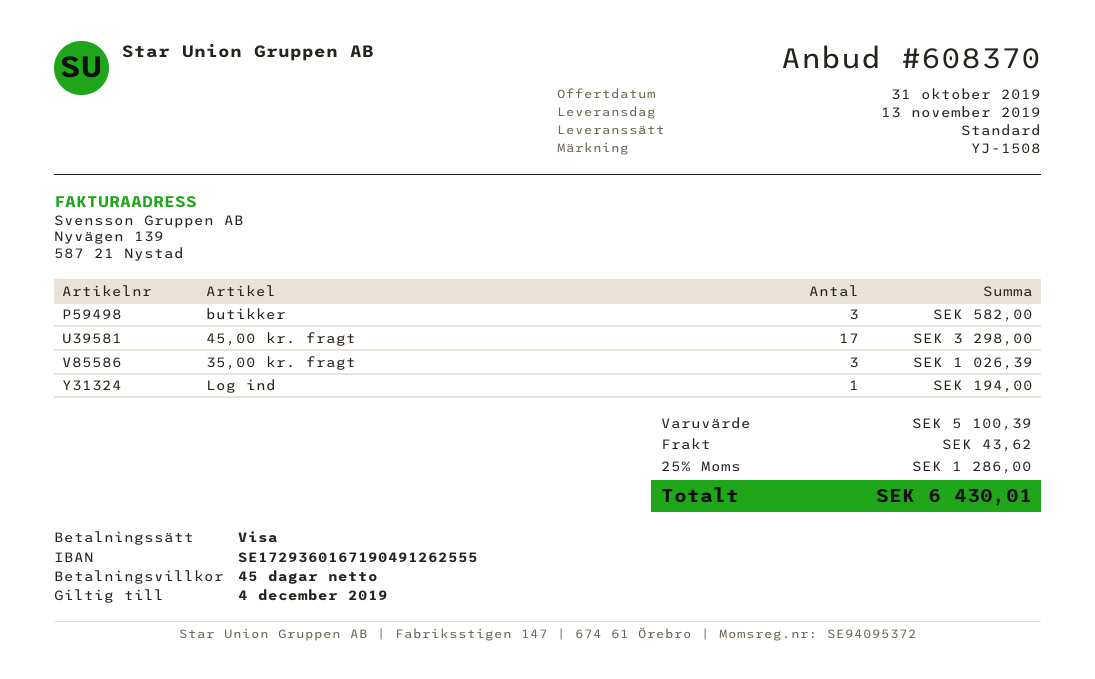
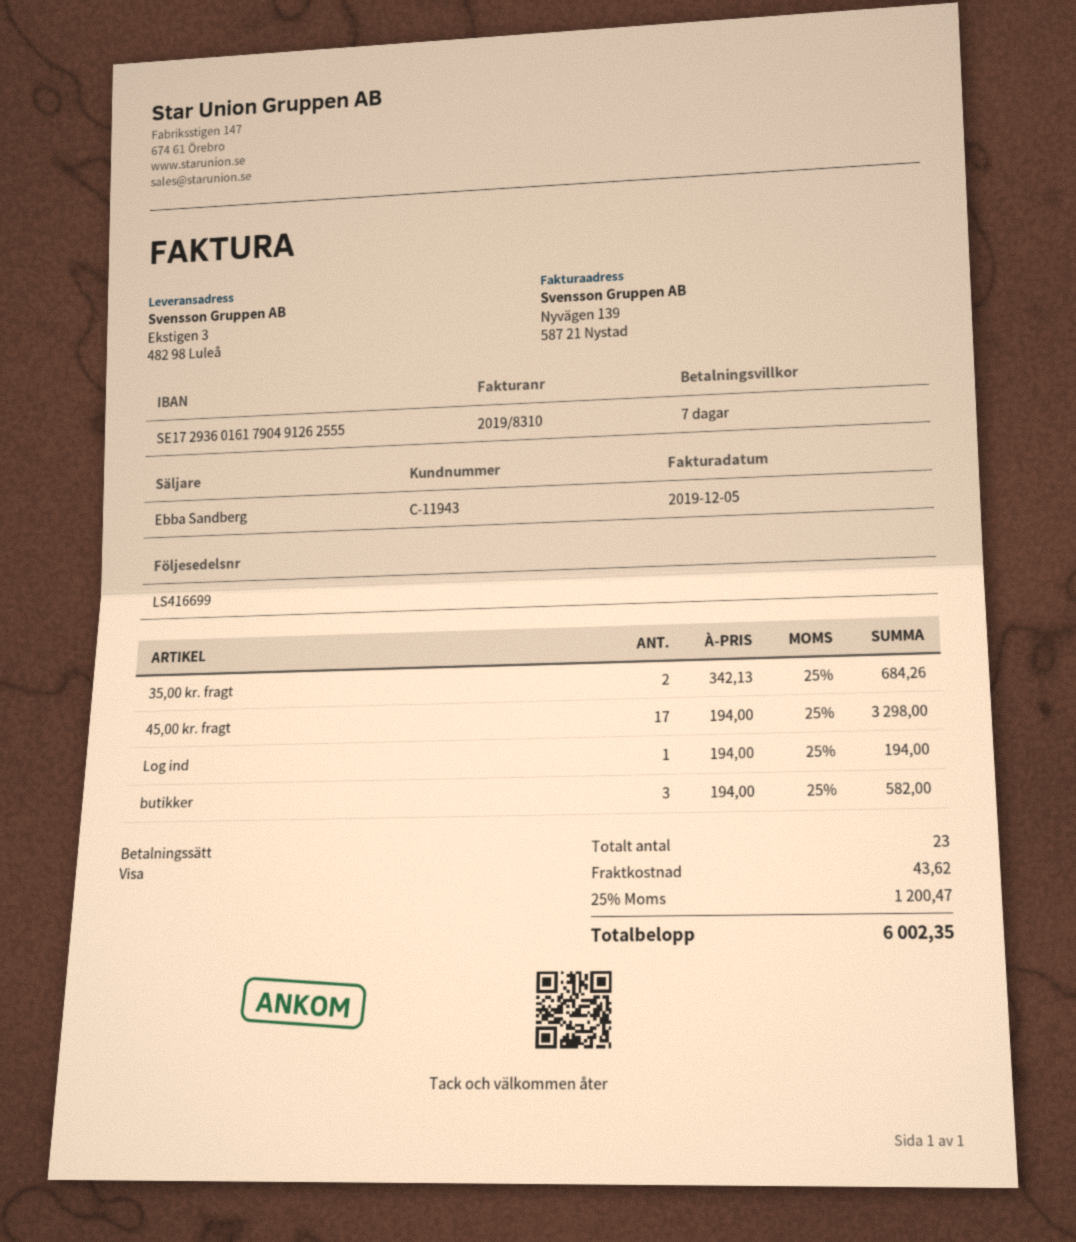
payment terms: 45 days -> 7 days
bank account: SE1729360167190491262555 -> SE1729360161790491262555
35,00 kr. fragt: 3 for 1026.39 -> 2 for 684.26
tax: 25% = 1286.00 -> 25% = 1200.47
total: 6430.01 -> 6002.35

